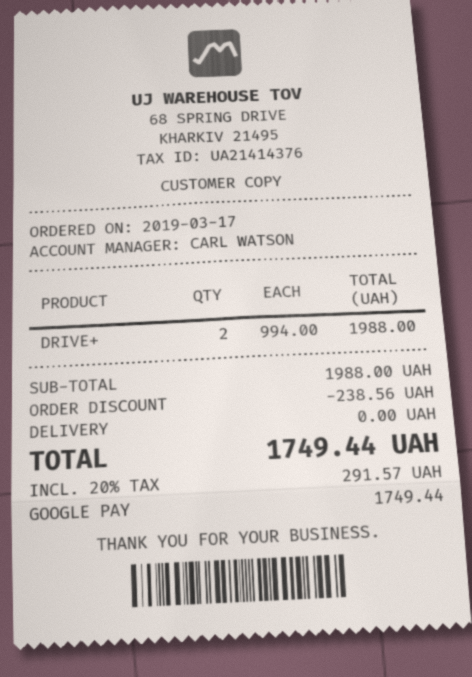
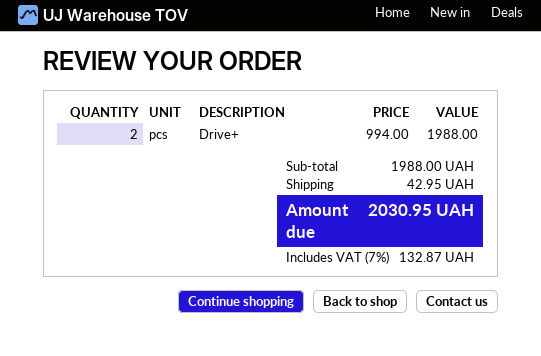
discount: 238.56 -> none
shipping: 0.00 -> 42.95
tax: 20% = 291.57 -> 7% = 132.87
total: 1749.44 -> 2030.95

